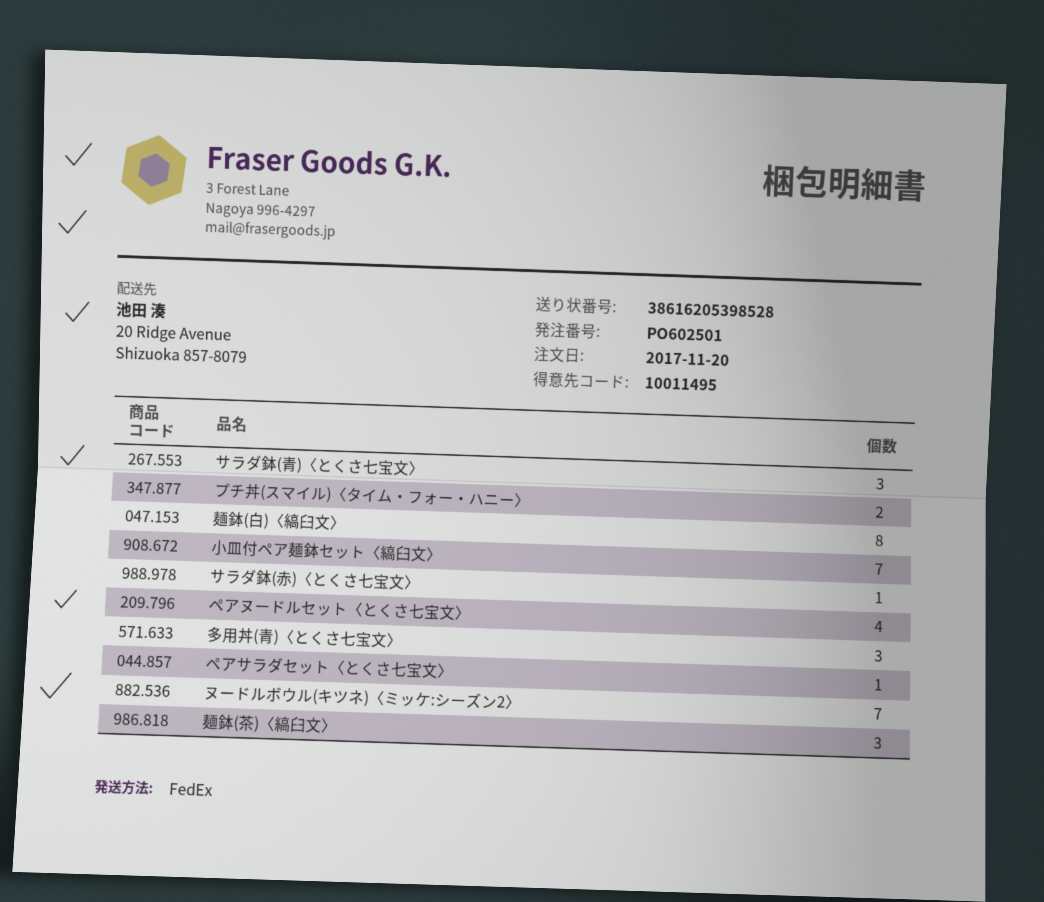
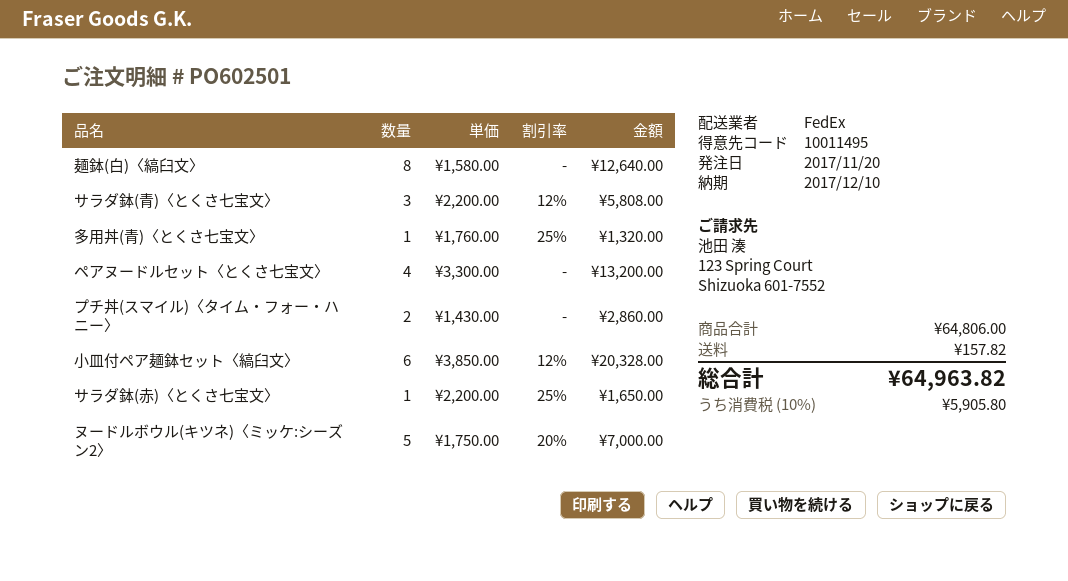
小皿付ペア麺鉢セット〈縞臼文〉: 7 -> 6
多用丼(青)〈とくさ七宝文〉: 3 -> 1
ペアサラダセット〈とくさ七宝文〉: 1 -> none
ヌードルボウル(キツネ)〈ミッケ:シーズン2〉: 7 -> 5
麺鉢(茶)〈縞臼文〉: 3 -> none

